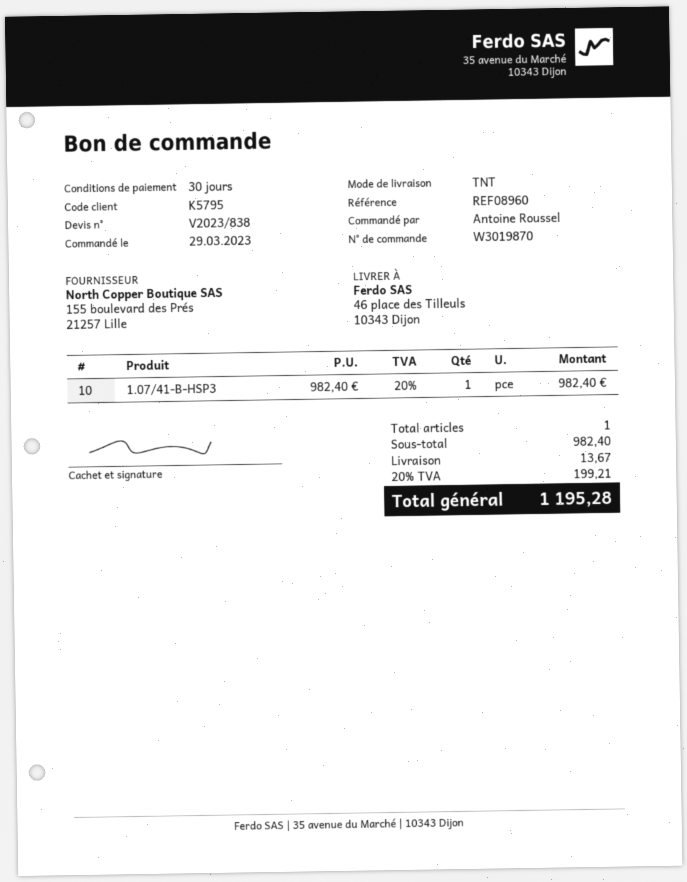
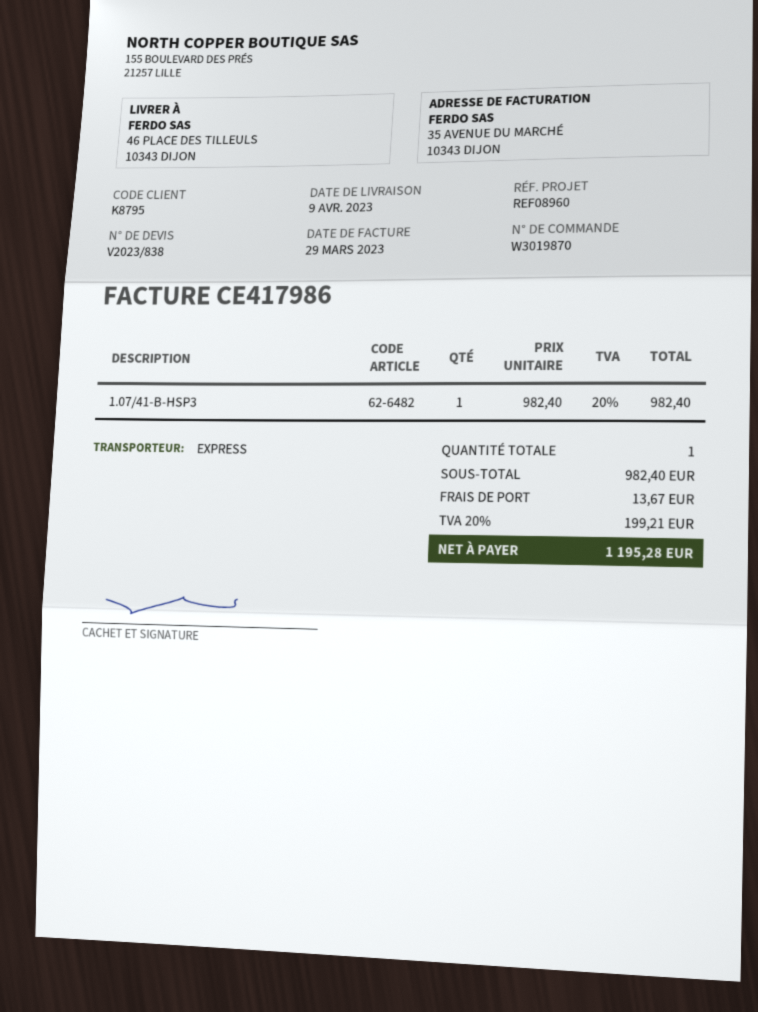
customer number: K5795 -> K8795
shipping method: TNT -> express

